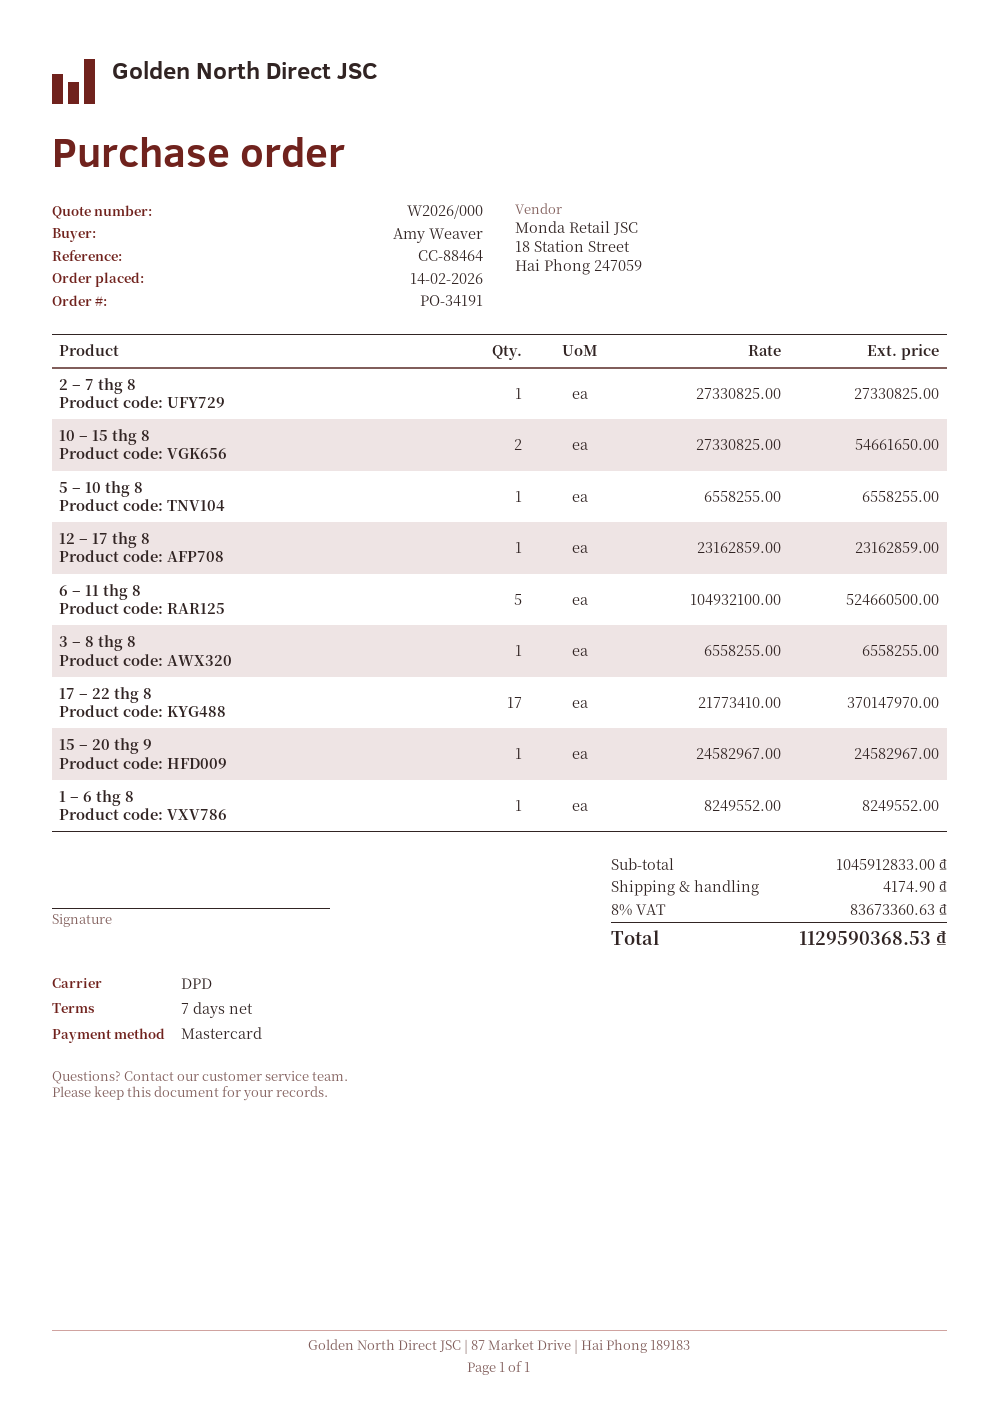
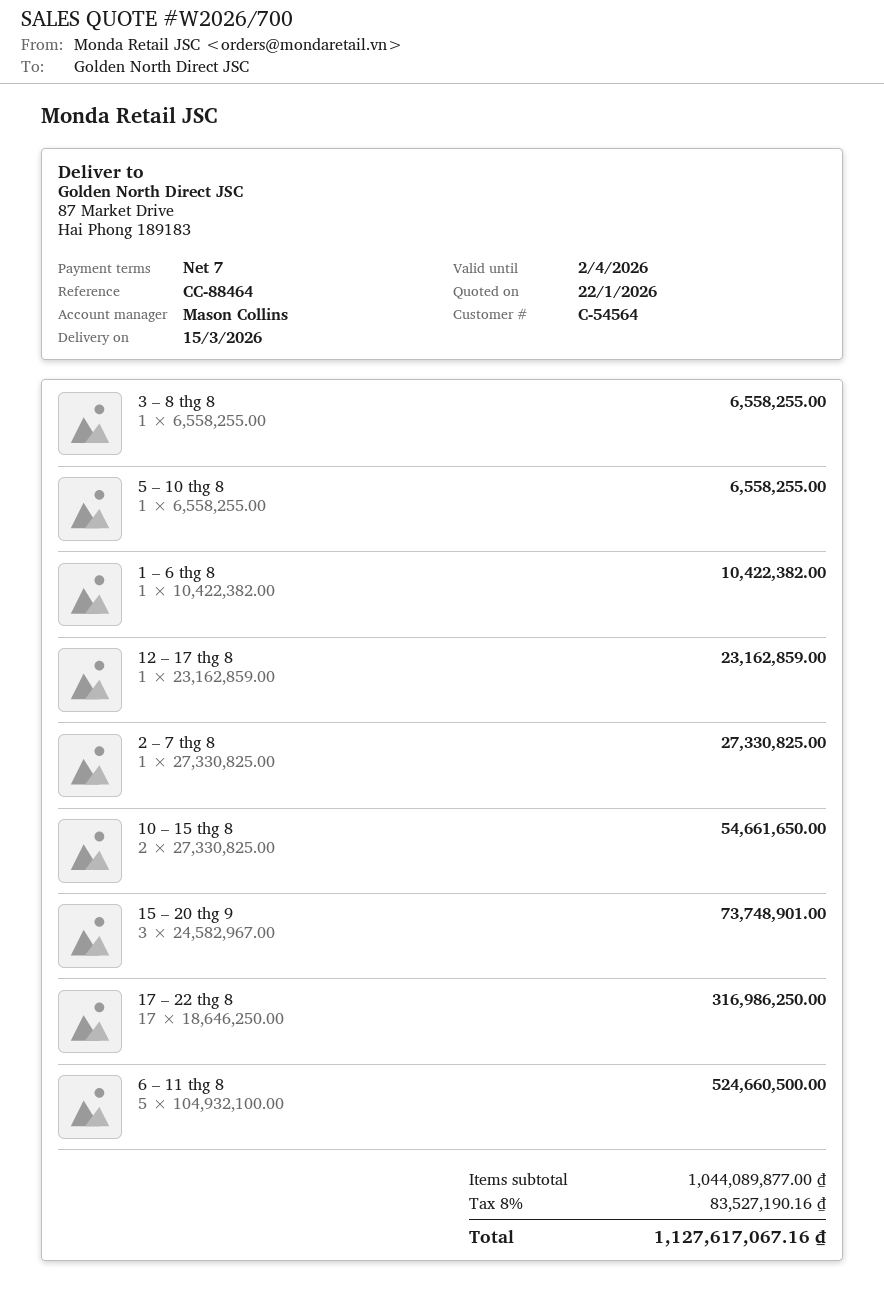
quote number: W2026/000 -> W2026/700
17 – 22 thg 8: 17 x 21773410.00 = 370147970.00 -> 17 x 18646250.00 = 316986250.00
15 – 20 thg 9: 1 x 24582967.00 = 24582967.00 -> 3 x 24582967.00 = 73748901.00
1 – 6 thg 8: 1 x 8249552.00 = 8249552.00 -> 1 x 10422382.00 = 10422382.00
subtotal: 1045912833.00 -> 1044089877.00
shipping: 4174.90 -> none
tax: 8% = 83673360.63 -> 8% = 83527190.16
total: 1129590368.53 -> 1127617067.16

